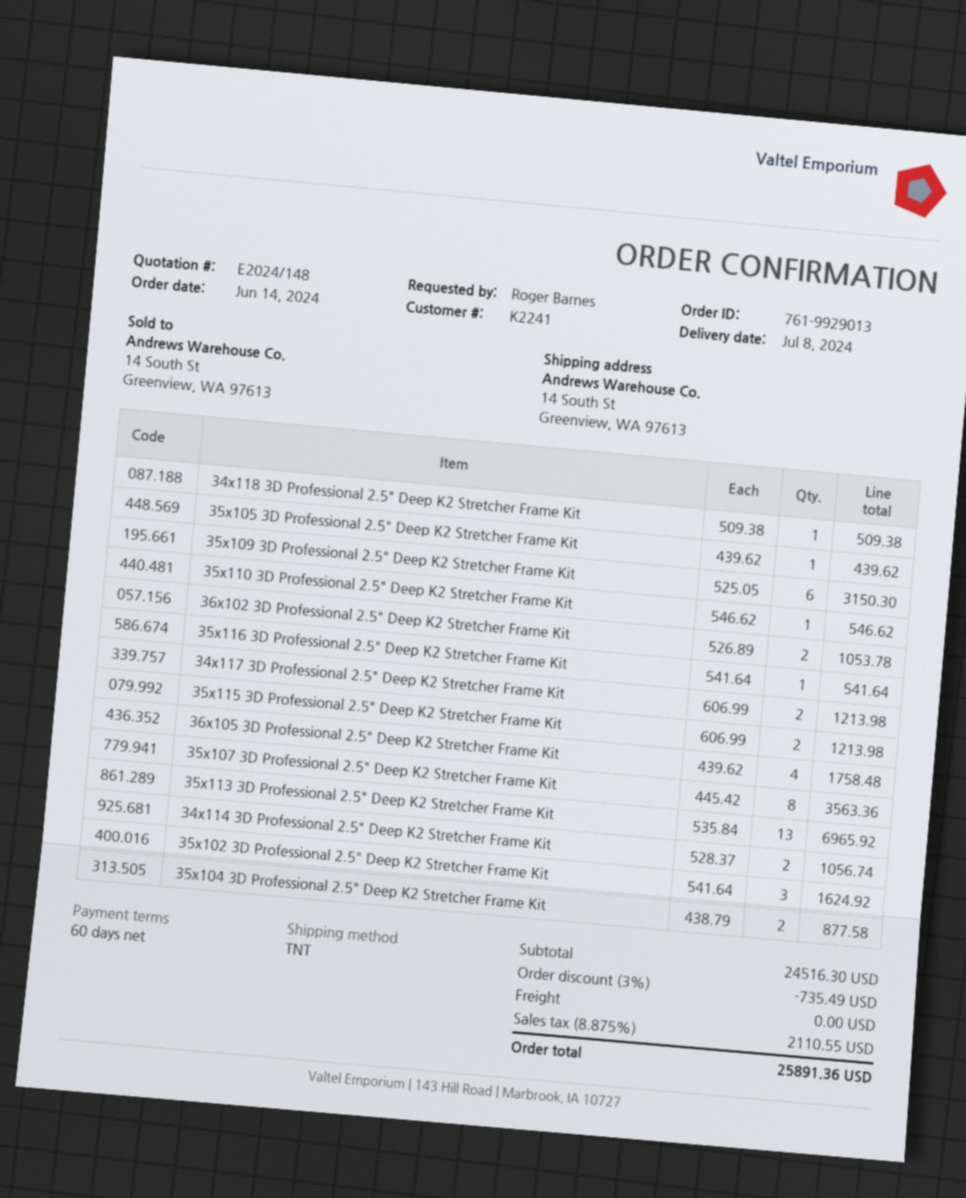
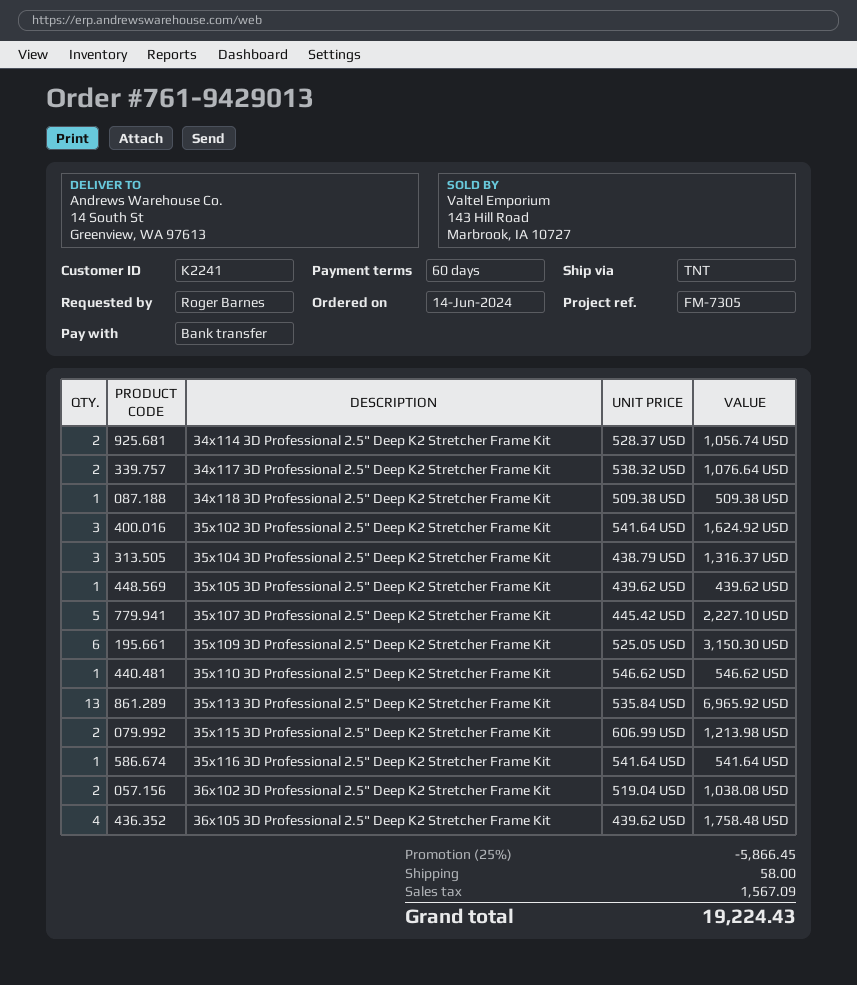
order number: 761-9929013 -> 761-9429013
36x102 3D Professional 2.5" Deep K2 Stretcher Frame Kit: 2 x 526.89 = 1053.78 -> 2 x 519.04 = 1038.08
34x117 3D Professional 2.5" Deep K2 Stretcher Frame Kit: 2 x 606.99 = 1213.98 -> 2 x 538.32 = 1076.64
35x107 3D Professional 2.5" Deep K2 Stretcher Frame Kit: 8 x 445.42 = 3563.36 -> 5 x 445.42 = 2227.10
35x104 3D Professional 2.5" Deep K2 Stretcher Frame Kit: 2 x 438.79 = 877.58 -> 3 x 438.79 = 1316.37
discount: 3% = 735.49 -> 25% = 5866.45
shipping: 0.00 -> 58.00
tax: 2110.55 -> 1567.09
total: 25891.36 -> 19224.43

